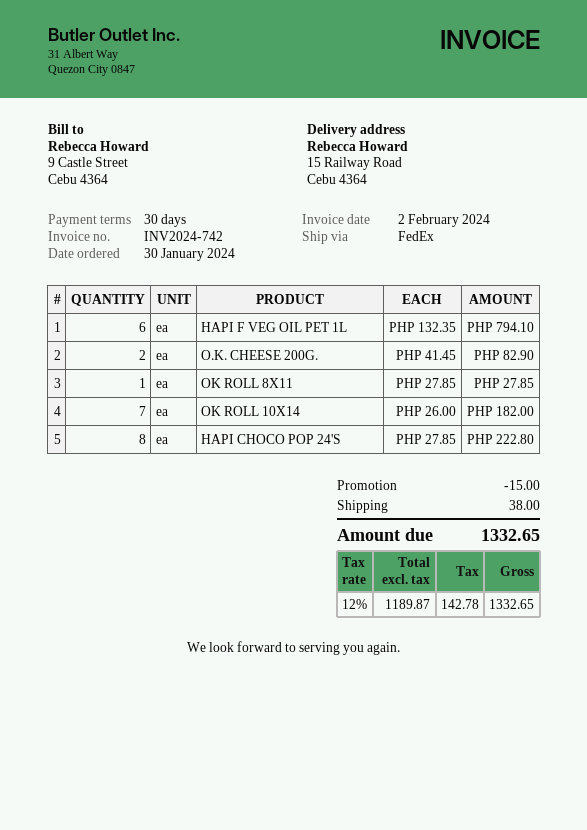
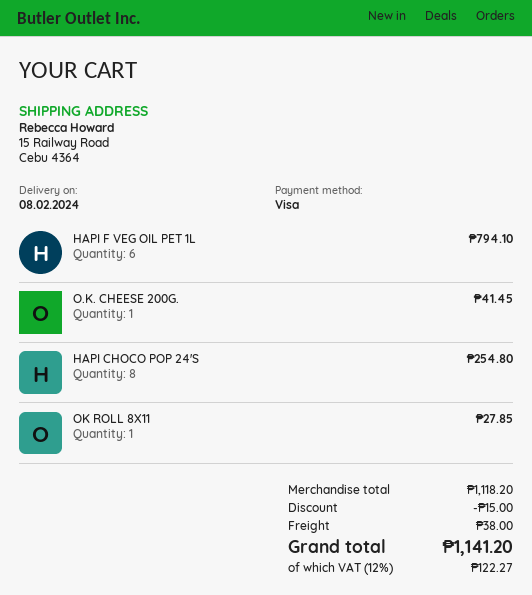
O.K. CHEESE 200G.: 2 for 82.90 -> 1 for 41.45
OK ROLL 10X14: 7 for 182.00 -> none
HAPI CHOCO POP 24'S: 8 for 222.80 -> 8 for 254.80
tax: 12% = 142.78 -> 12% = 122.27
total: 1332.65 -> 1141.20

